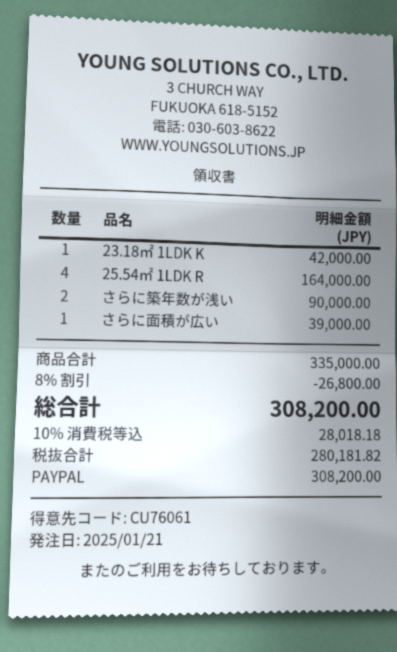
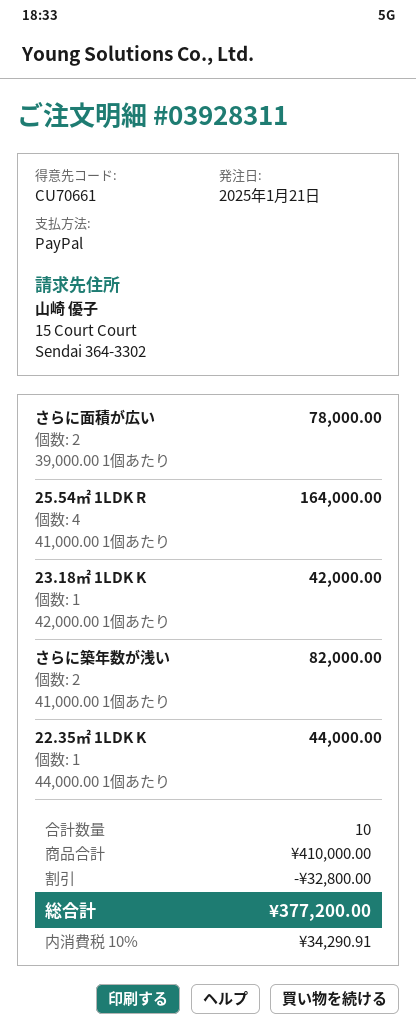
customer number: CU76061 -> CU70661
さらに築年数が浅い: 2 for 90000.00 -> 2 for 82000.00
さらに面積が広い: 1 for 39000.00 -> 2 for 78000.00
22.35㎡ 1LDK K: none -> 1 for 44000.00
subtotal: 335000.00 -> 410000.00
discount: 26800.00 -> 32800.00
tax: 10% = 28018.18 -> 10% = 34290.91
total: 308200.00 -> 377200.00

